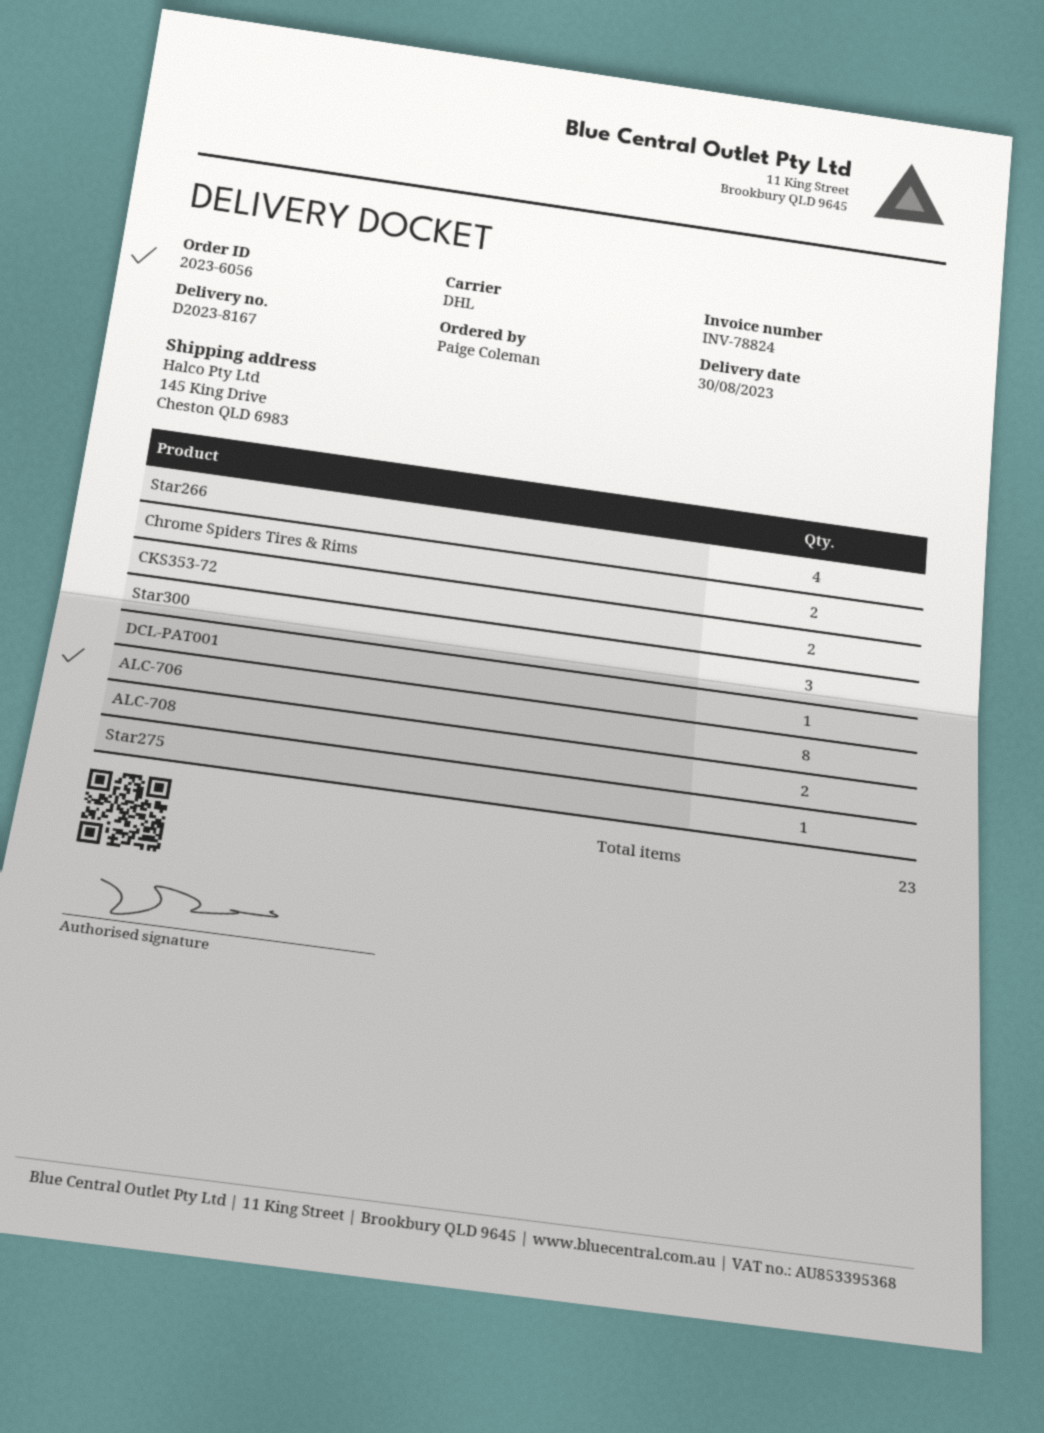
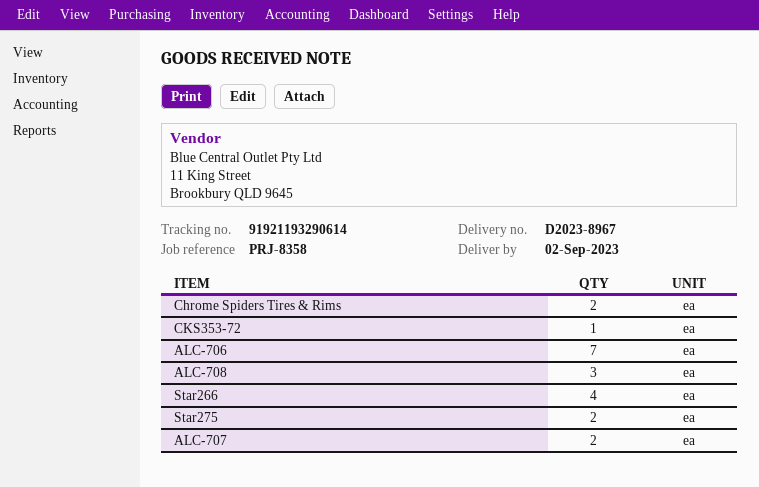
delivery note number: D2023-8167 -> D2023-8967
delivery date: 2023-08-30 -> 2023-09-02
CKS353-72: 2 -> 1
Star300: 3 -> none
DCL-PAT001: 1 -> none
ALC-706: 8 -> 7
ALC-708: 2 -> 3
Star275: 1 -> 2
ALC-707: none -> 2

